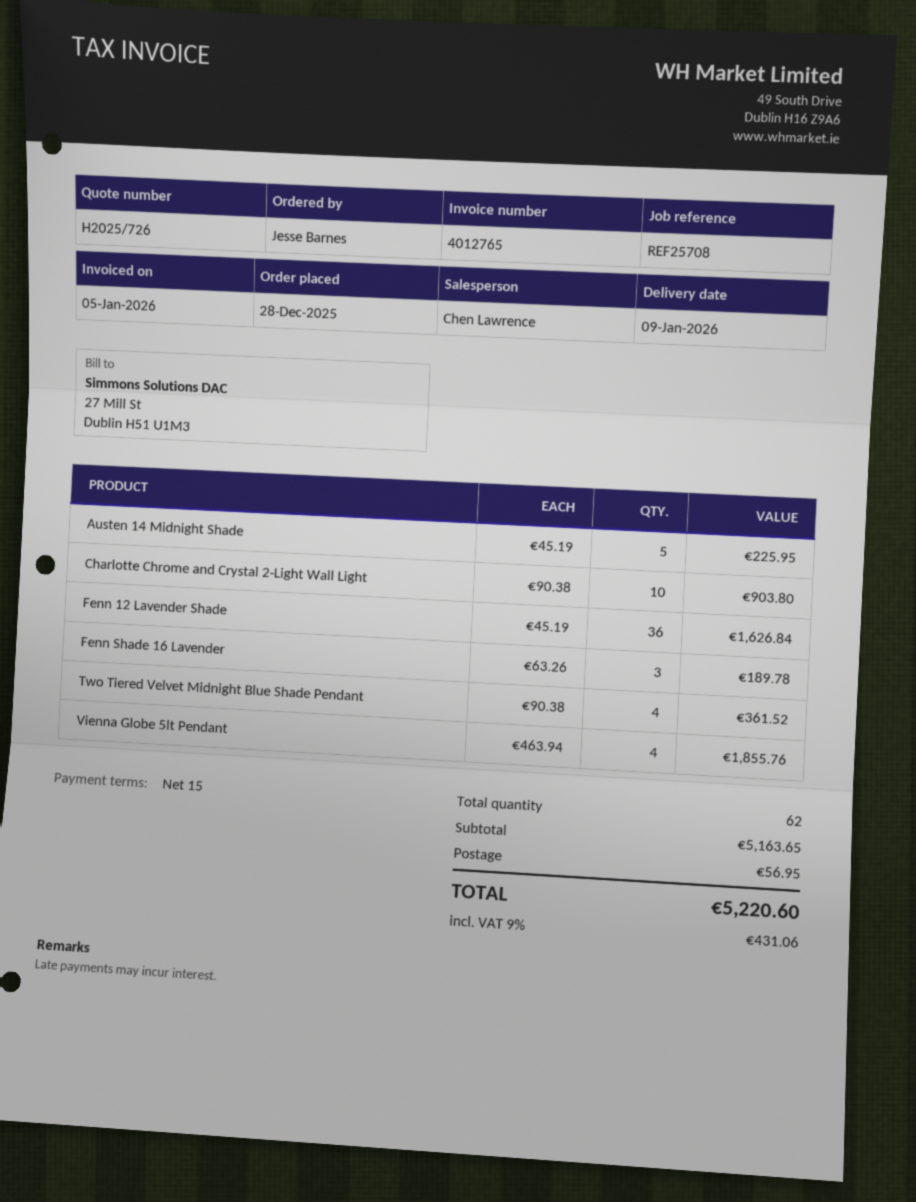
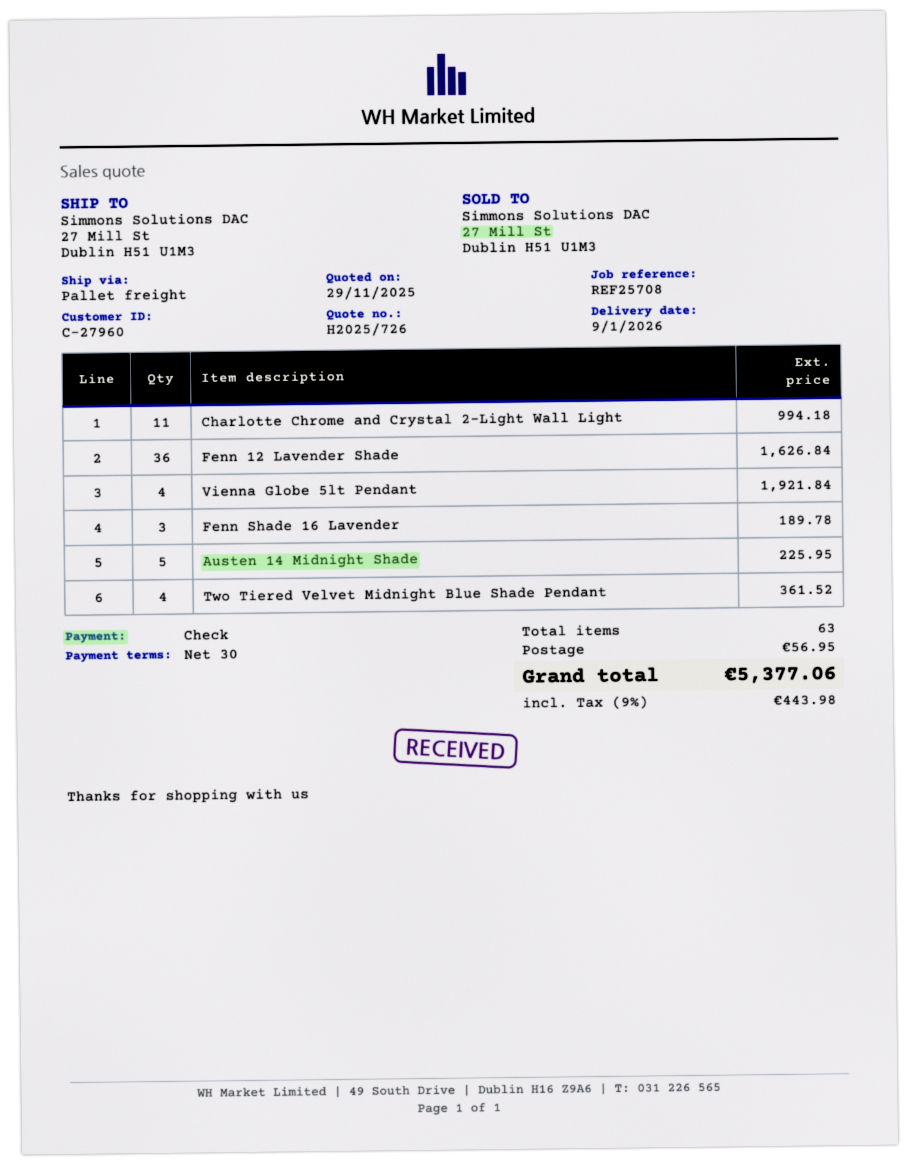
payment terms: 15 days -> 30 days
Charlotte Chrome and Crystal 2-Light Wall Light: 10 for 903.80 -> 11 for 994.18
Vienna Globe 5lt Pendant: 4 for 1855.76 -> 4 for 1921.84
total quantity: 62 -> 63
tax: 9% = 431.06 -> 9% = 443.98
total: 5220.60 -> 5377.06

